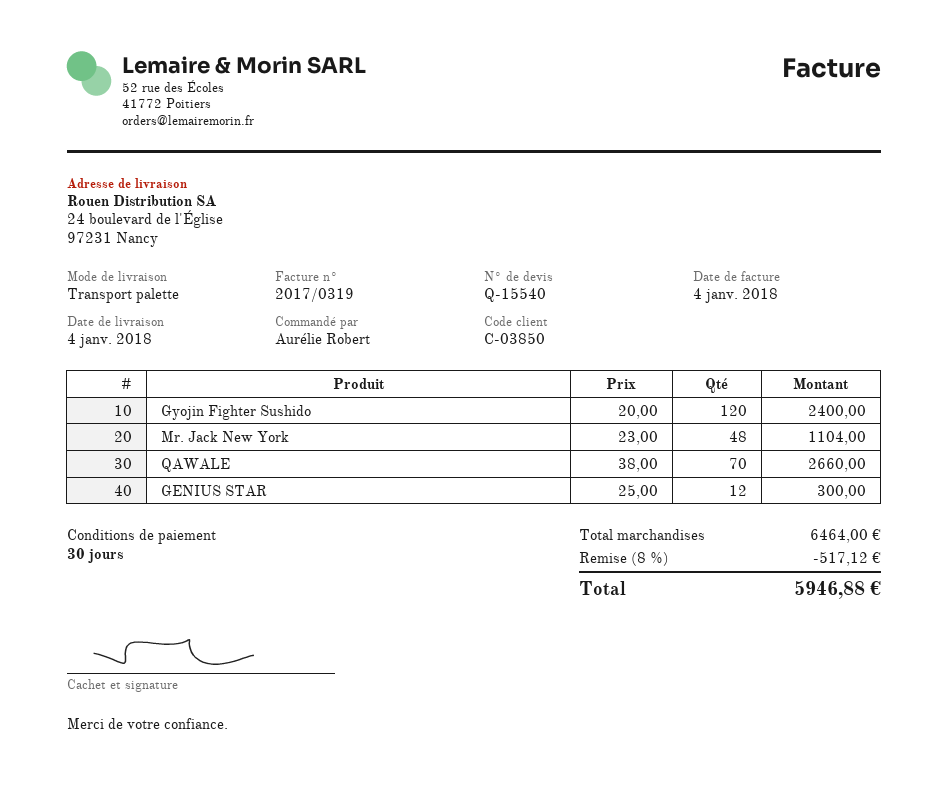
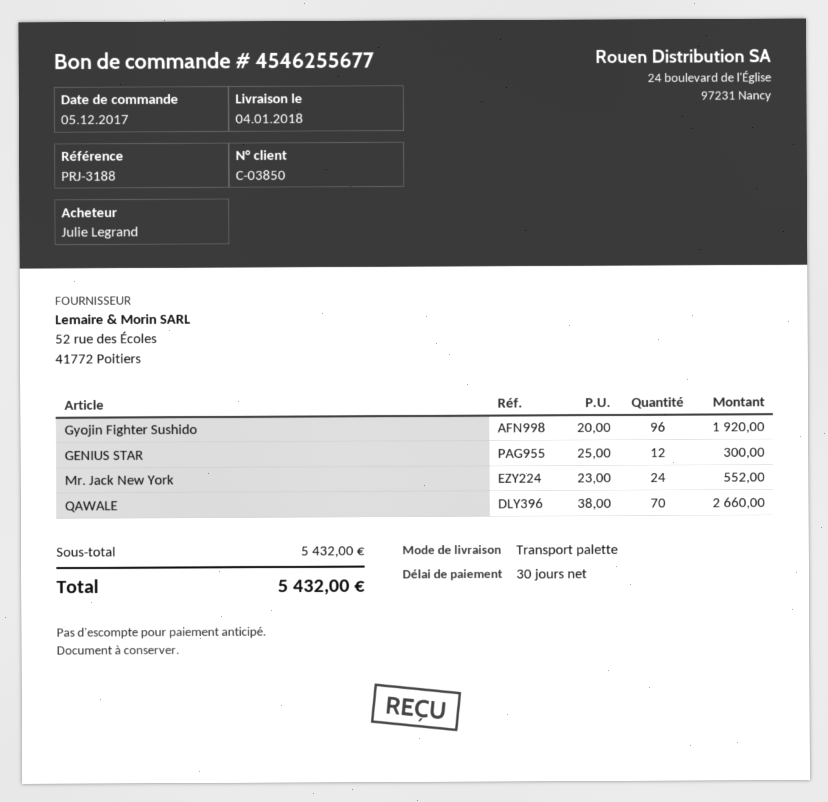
ordered by: Aurélie Robert -> Julie Legrand
Gyojin Fighter Sushido: 120 x 20.00 = 2400.00 -> 96 x 20.00 = 1920.00
Mr. Jack New York: 48 x 23.00 = 1104.00 -> 24 x 23.00 = 552.00
subtotal: 6464.00 -> 5432.00
discount: 8% = 517.12 -> none
total: 5946.88 -> 5432.00

